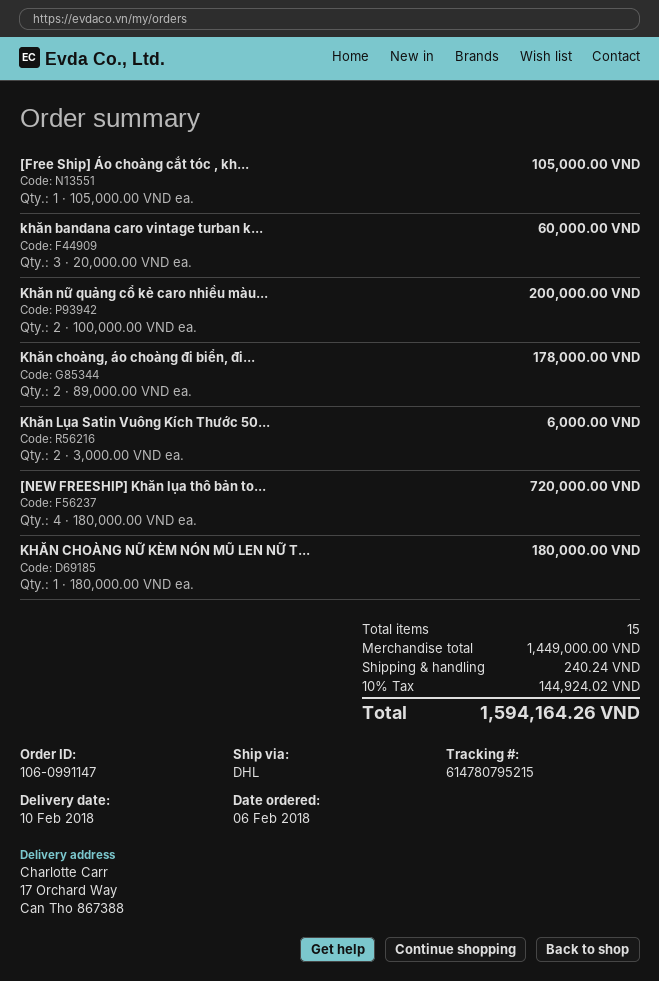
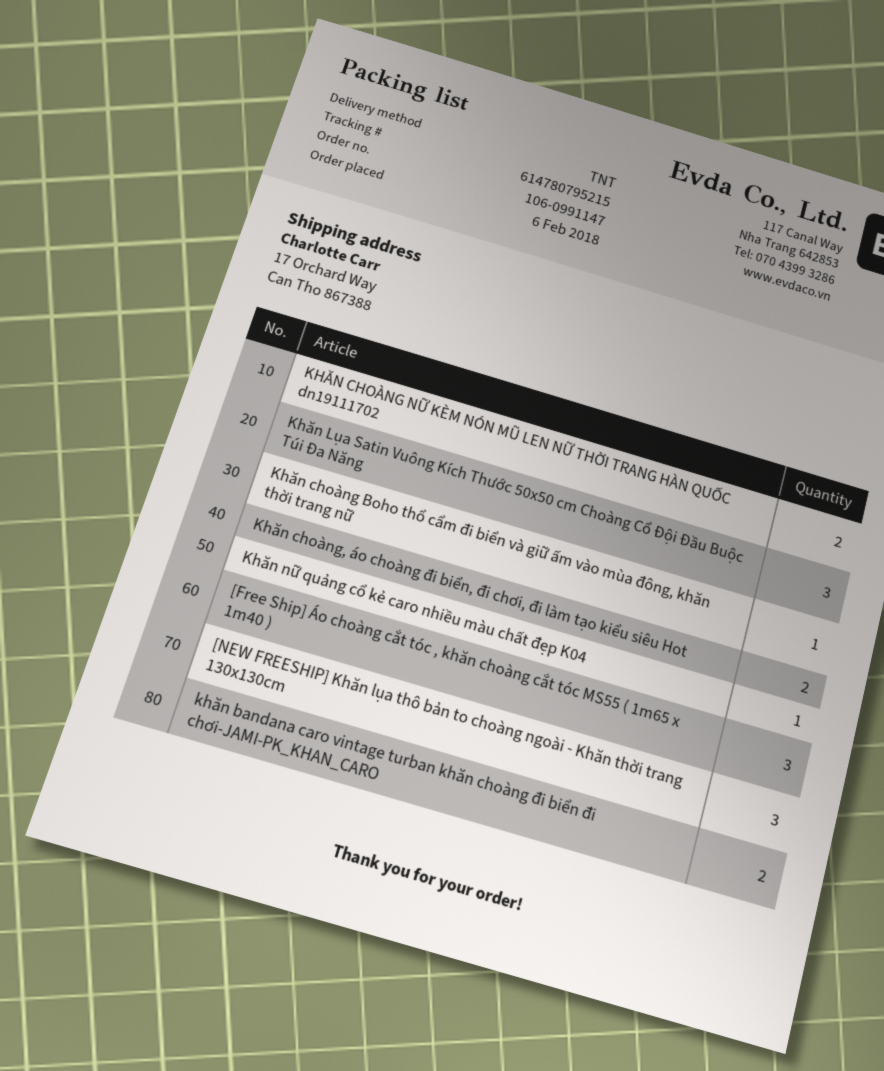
shipping method: DHL -> TNT
[Free Ship] Áo choàng cắt tóc , kh...: 1 -> 3
khăn bandana caro vintage turban k...: 3 -> 2
Khăn nữ quảng cổ kẻ caro nhiều màu...: 2 -> 1
Khăn Lụa Satin Vuông Kích Thước 50...: 2 -> 3
[NEW FREESHIP] Khăn lụa thô bản to...: 4 -> 3
KHĂN CHOÀNG NỮ KÈM NÓN MŨ LEN NỮ T...: 1 -> 2
Khăn choàng Boho thổ cẩm đi biển và giữ ấm vào mùa đông, khăn thời trang nữ: none -> 1

